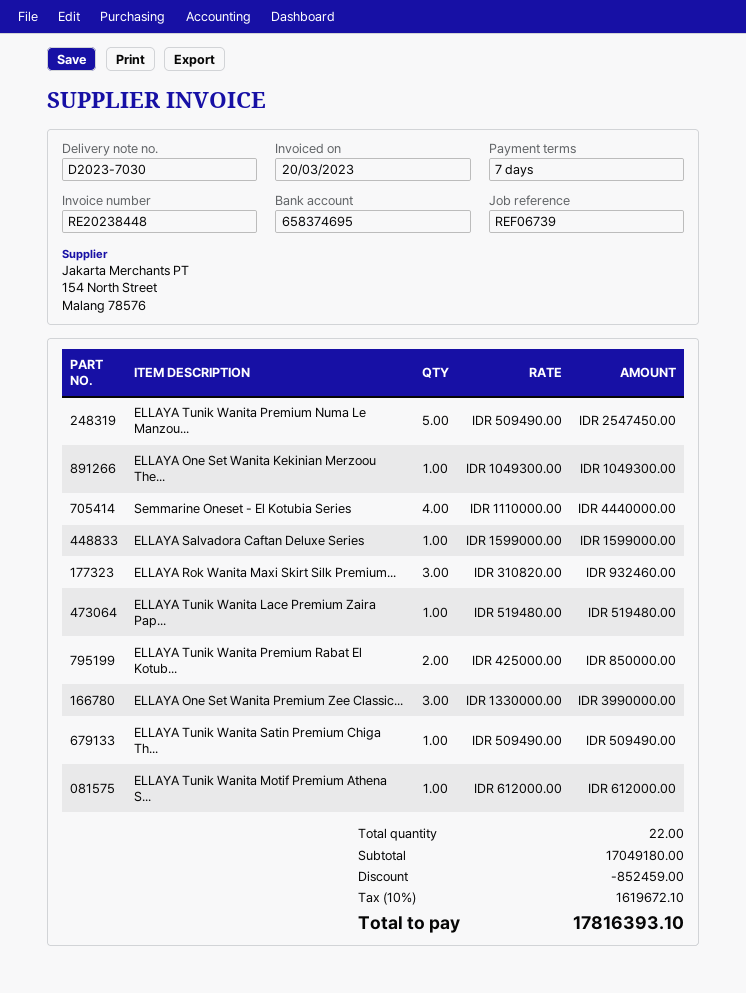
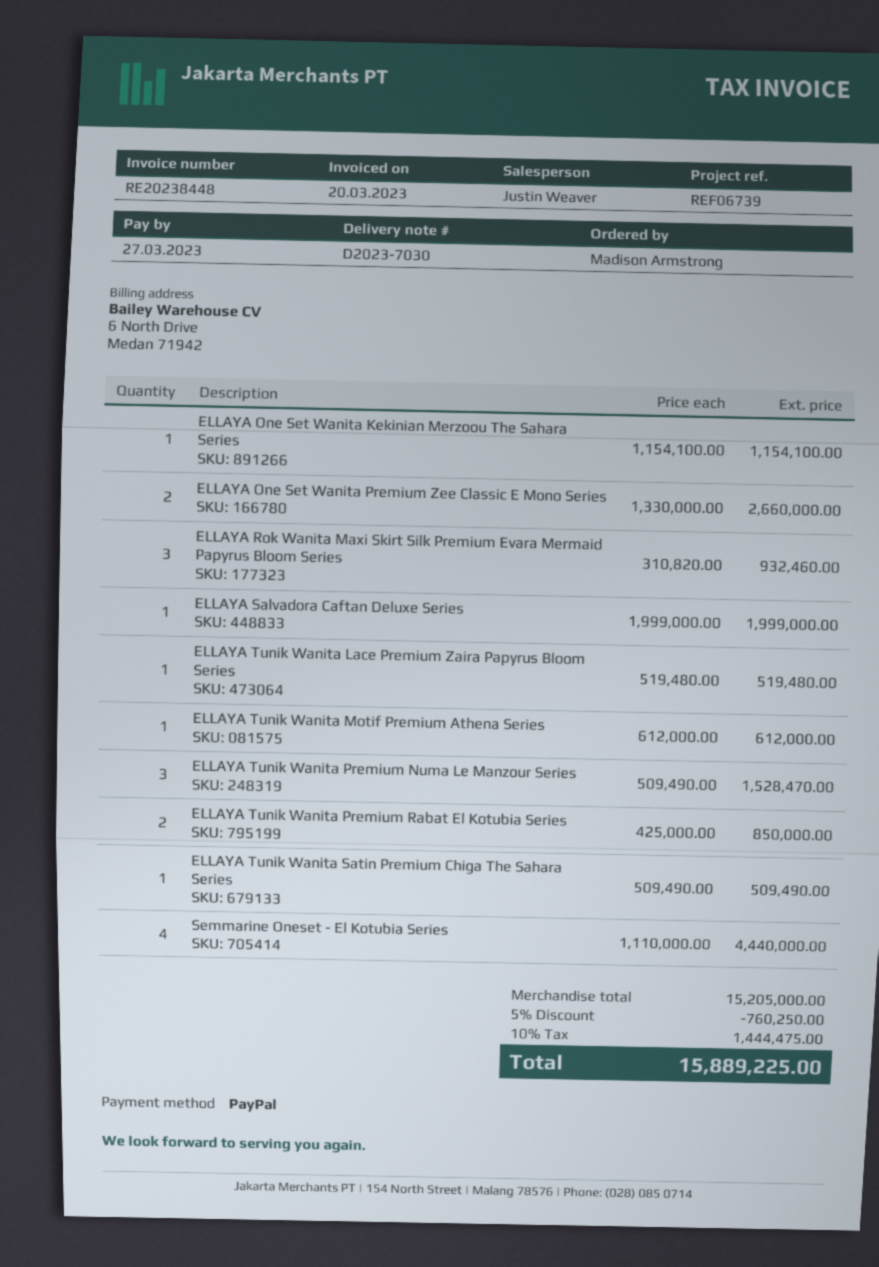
ELLAYA Tunik Wanita Premium Numa Le Manzou...: 5 x 509490.00 = 2547450.00 -> 3 x 509490.00 = 1528470.00
ELLAYA One Set Wanita Kekinian Merzoou The...: 1 x 1049300.00 = 1049300.00 -> 1 x 1154100.00 = 1154100.00
ELLAYA Salvadora Caftan Deluxe Series: 1 x 1599000.00 = 1599000.00 -> 1 x 1999000.00 = 1999000.00
ELLAYA One Set Wanita Premium Zee Classic...: 3 x 1330000.00 = 3990000.00 -> 2 x 1330000.00 = 2660000.00
subtotal: 17049180.00 -> 15205000.00
discount: 852459.00 -> 760250.00
tax: 10% = 1619672.10 -> 10% = 1444475.00
total: 17816393.10 -> 15889225.00

